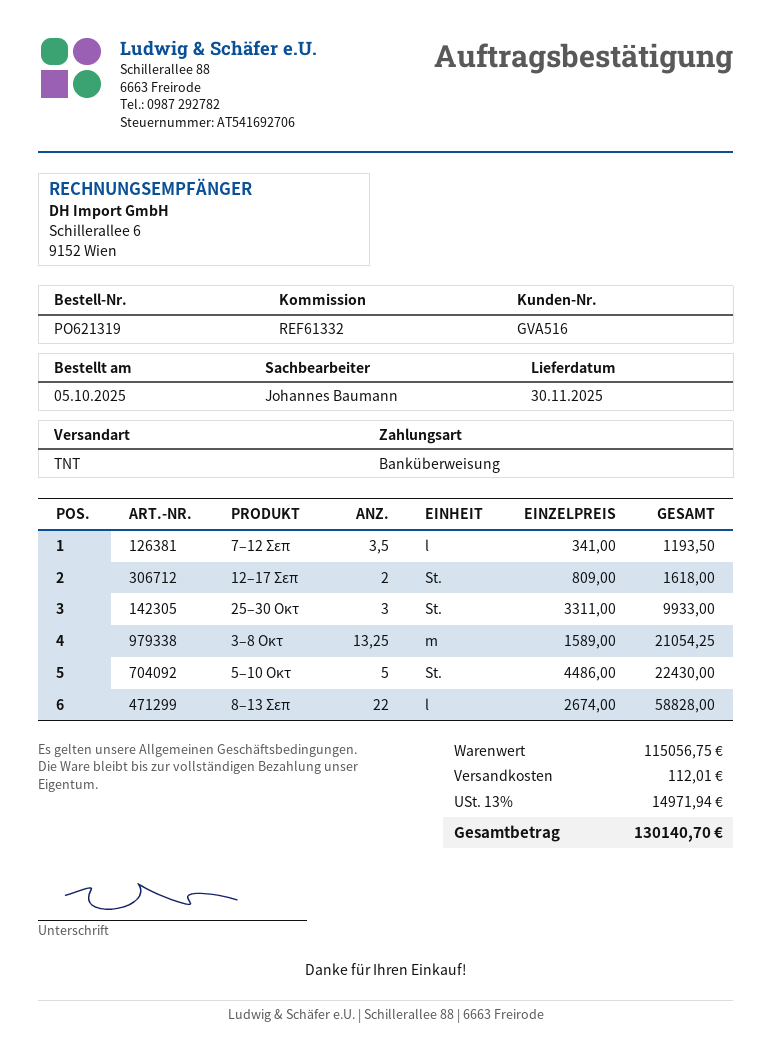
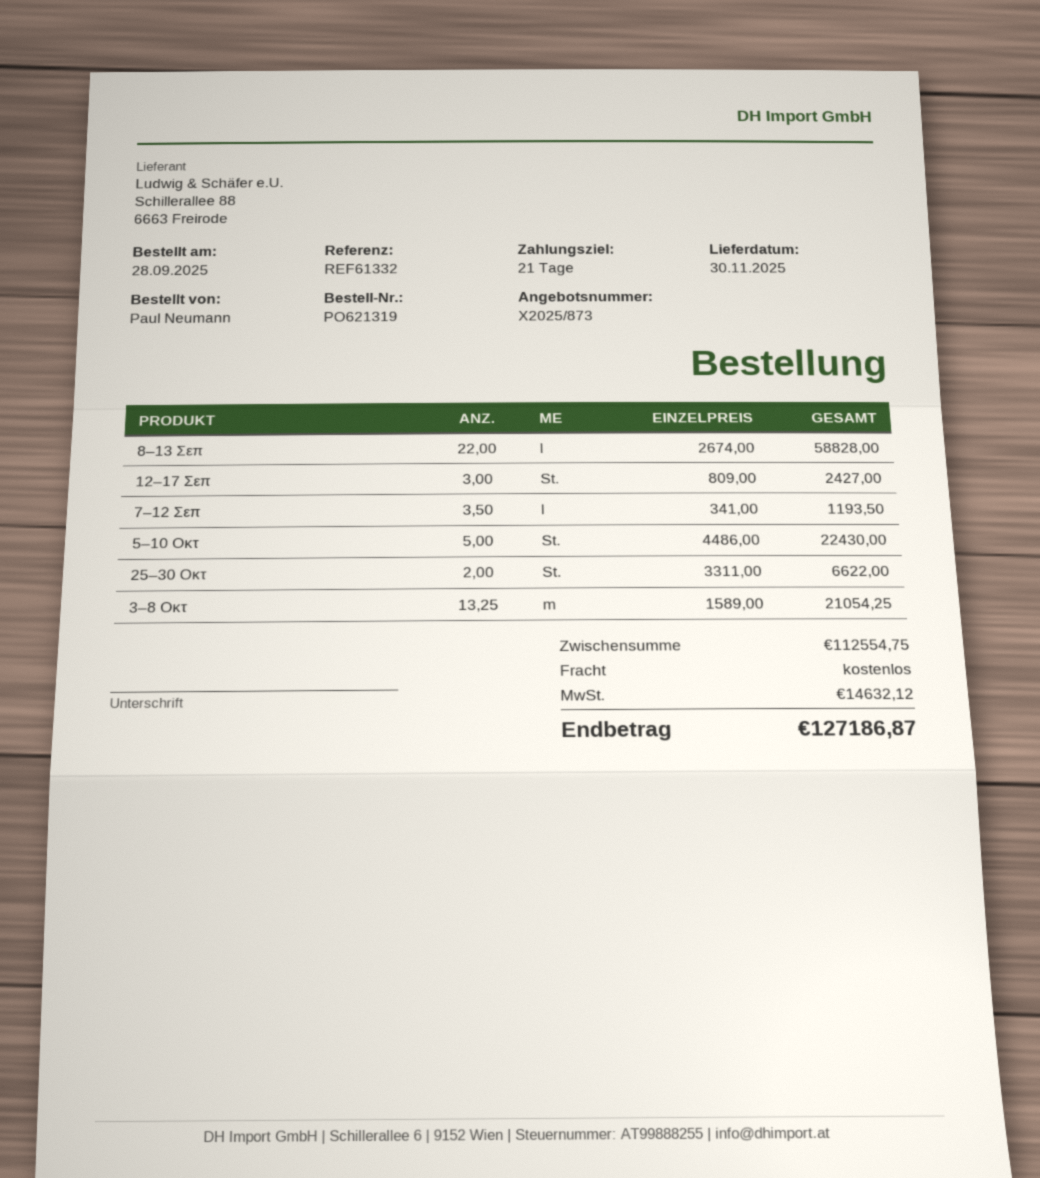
order date: 2025-10-05 -> 2025-09-28
12–17 Σεπ: 2 x 809.00 = 1618.00 -> 3 x 809.00 = 2427.00
25–30 Οκτ: 3 x 3311.00 = 9933.00 -> 2 x 3311.00 = 6622.00
subtotal: 115056.75 -> 112554.75
shipping: 112.01 -> 0.00
tax: 14971.94 -> 14632.12
total: 130140.70 -> 127186.87

